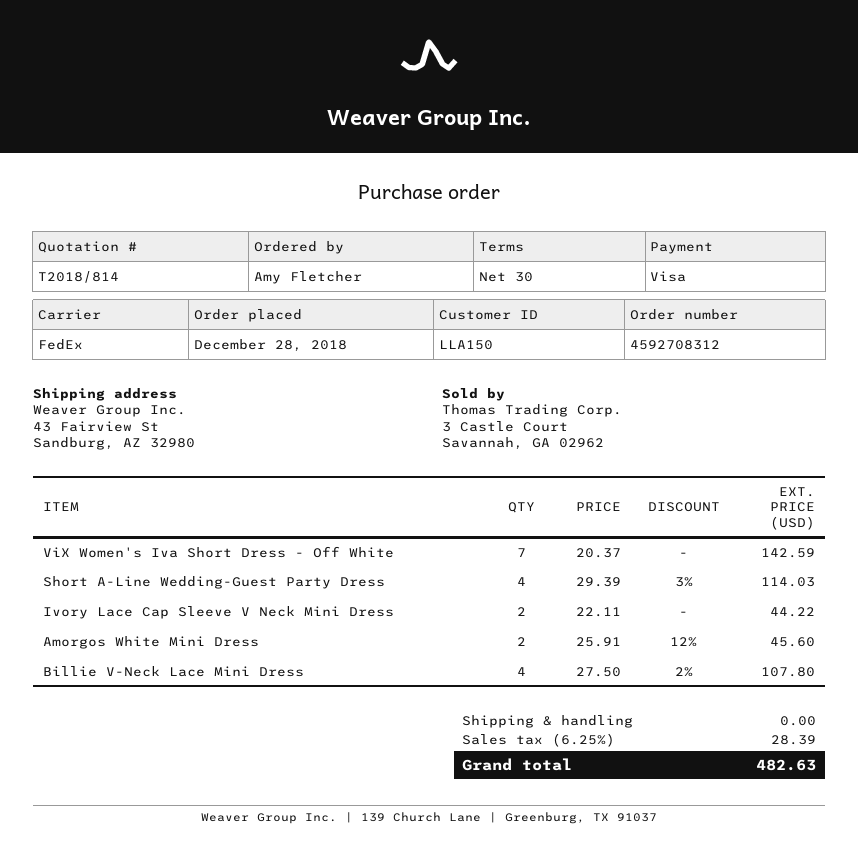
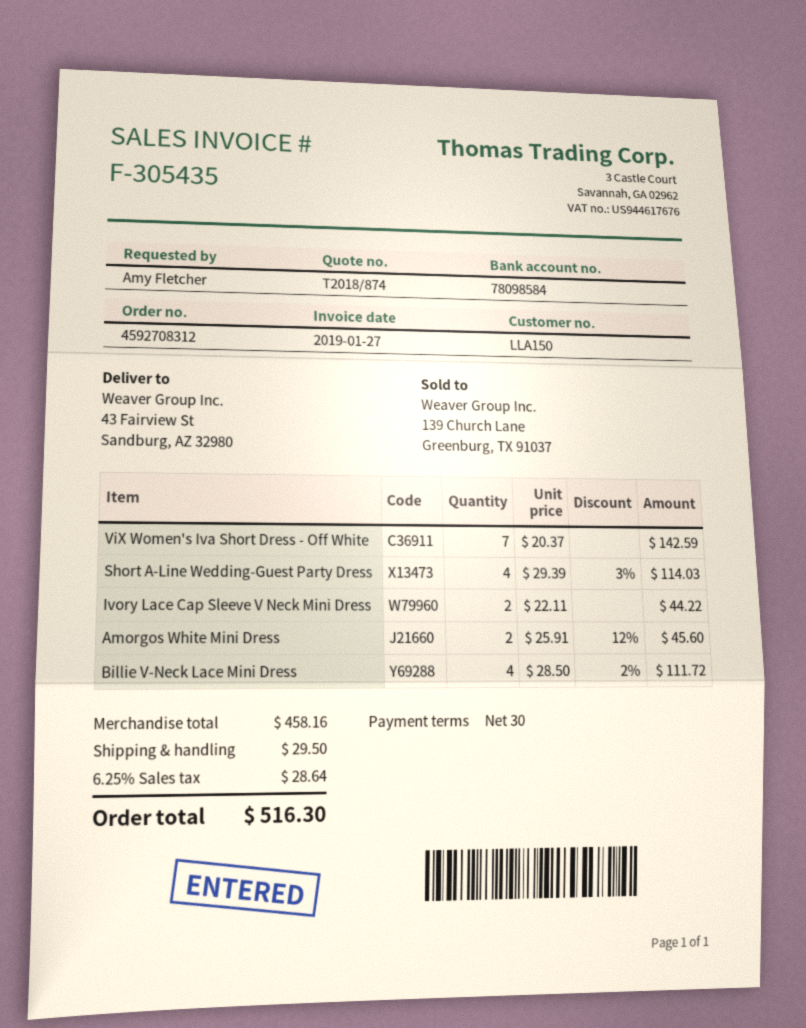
quote number: T2018/814 -> T2018/874
Billie V-Neck Lace Mini Dress: 4 x 27.50 - 2% = 107.80 -> 4 x 28.50 - 2% = 111.72
shipping: 0.00 -> 29.50
tax: 6.25% = 28.39 -> 6.25% = 28.64
total: 482.63 -> 516.30

